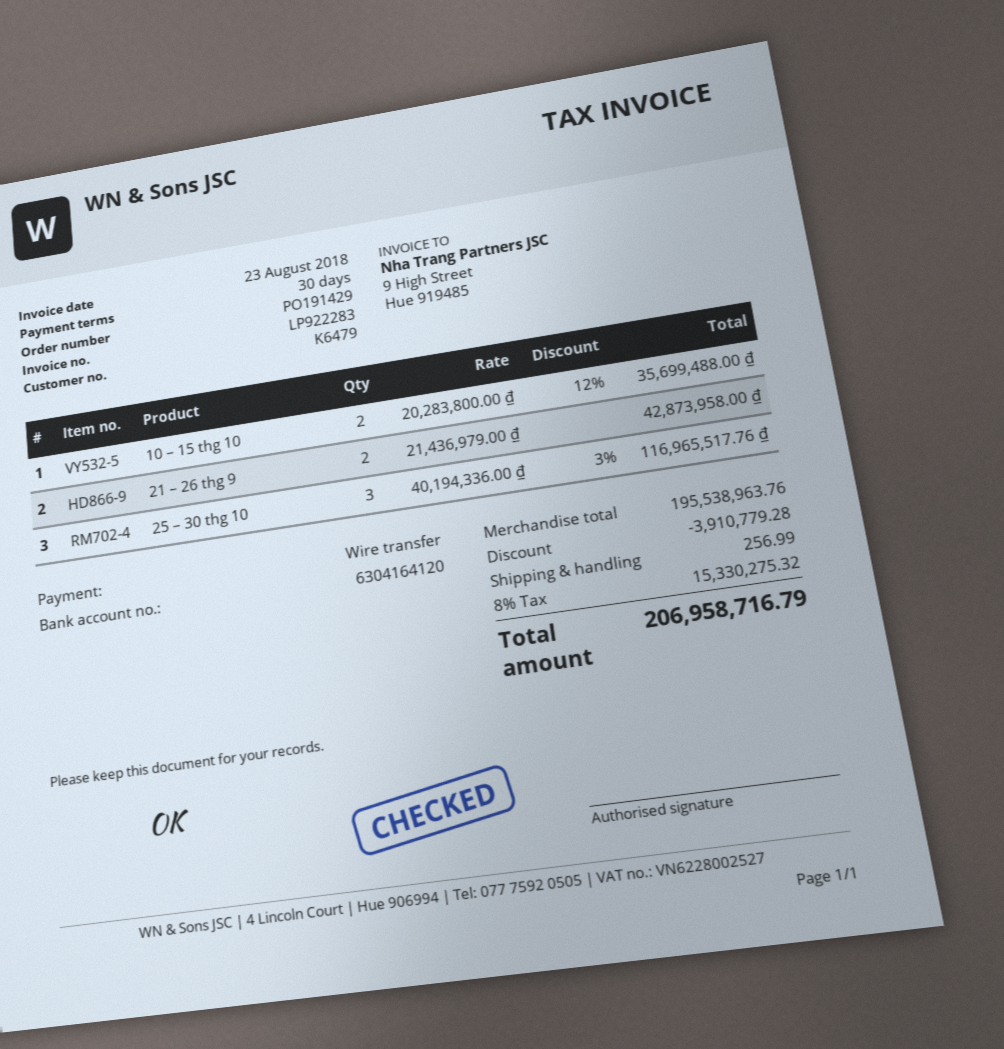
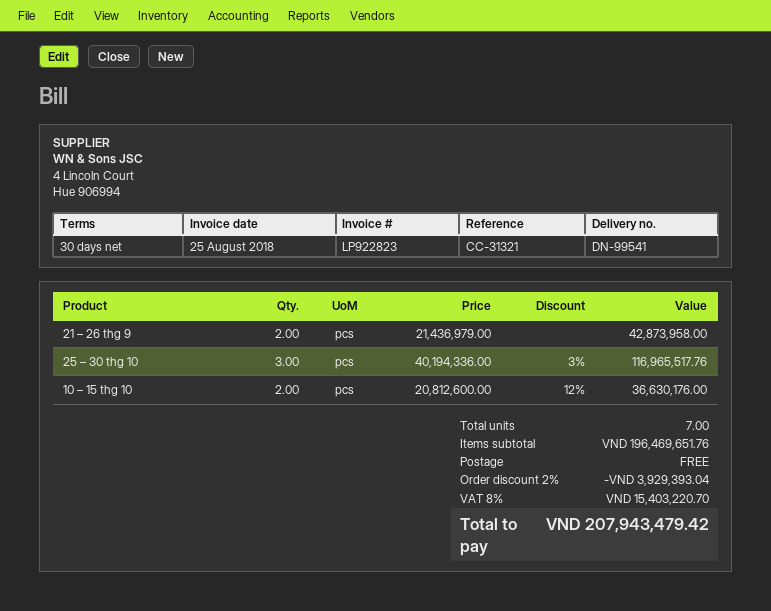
invoice number: LP922283 -> LP922823
invoice date: 2018-08-23 -> 2018-08-25
10 – 15 thg 10: 2 x 20283800.00 - 12% = 35699488.00 -> 2 x 20812600.00 - 12% = 36630176.00
subtotal: 195538963.76 -> 196469651.76
discount: 3910779.28 -> 3929393.04
shipping: 256.99 -> 0.00
tax: 8% = 15330275.32 -> 8% = 15403220.70
total: 206958716.79 -> 207943479.42

